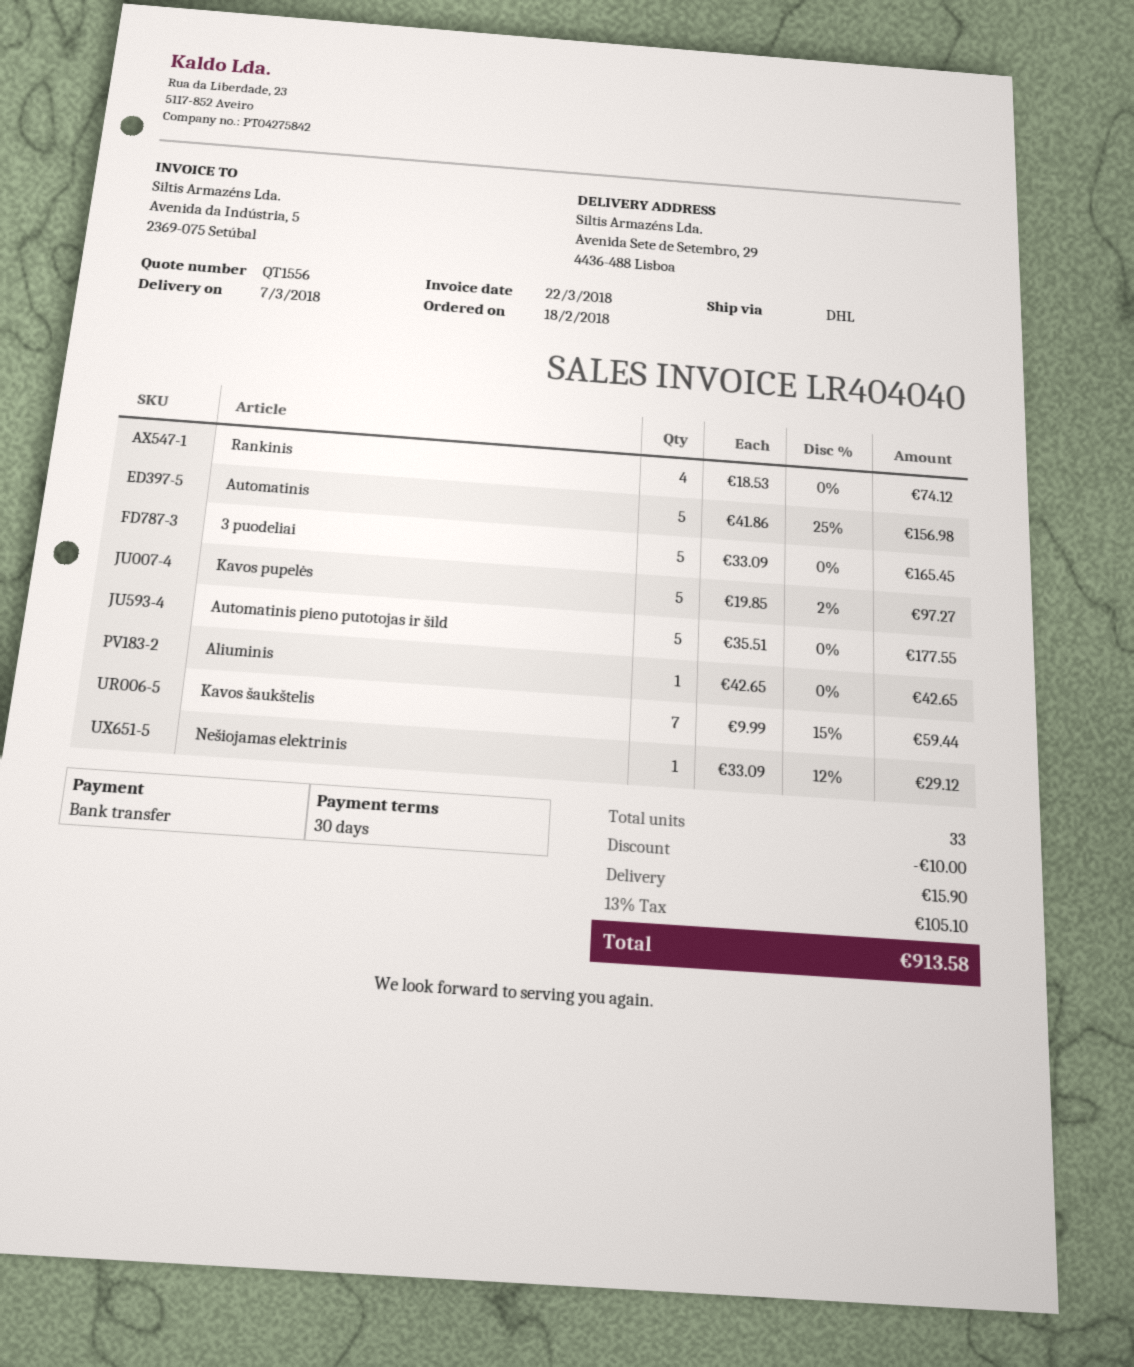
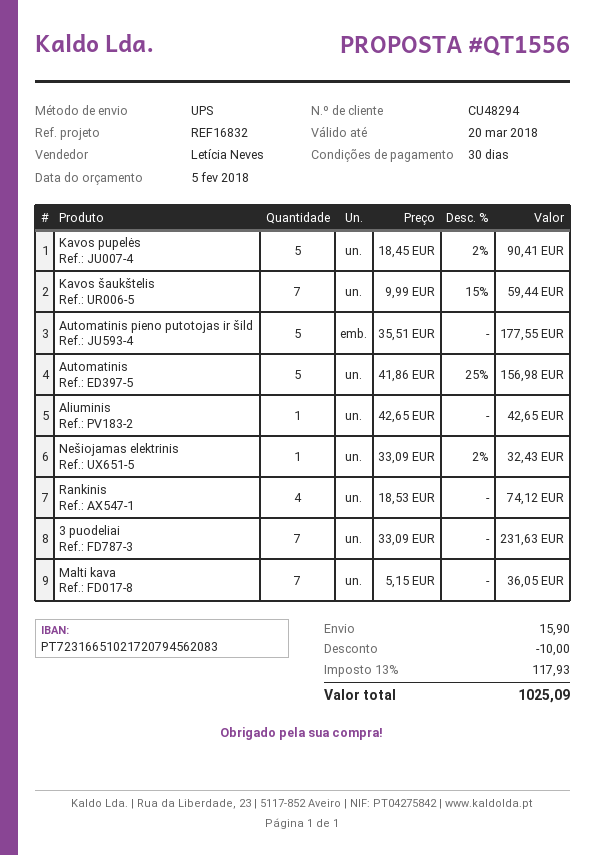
shipping method: DHL -> UPS
3 puodeliai: 5 x 33.09 = 165.45 -> 7 x 33.09 = 231.63
Kavos pupelės: 5 x 19.85 - 2% = 97.27 -> 5 x 18.45 - 2% = 90.41
Nešiojamas elektrinis: 1 x 33.09 - 12% = 29.12 -> 1 x 33.09 - 2% = 32.43
Malti kava: none -> 7 x 5.15 = 36.05
tax: 13% = 105.10 -> 13% = 117.93
total: 913.58 -> 1025.09

